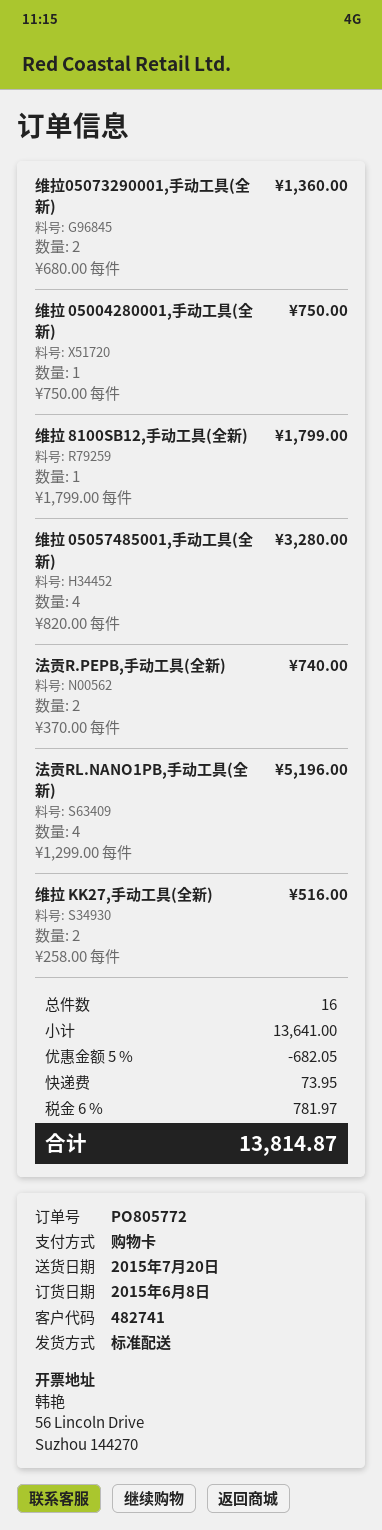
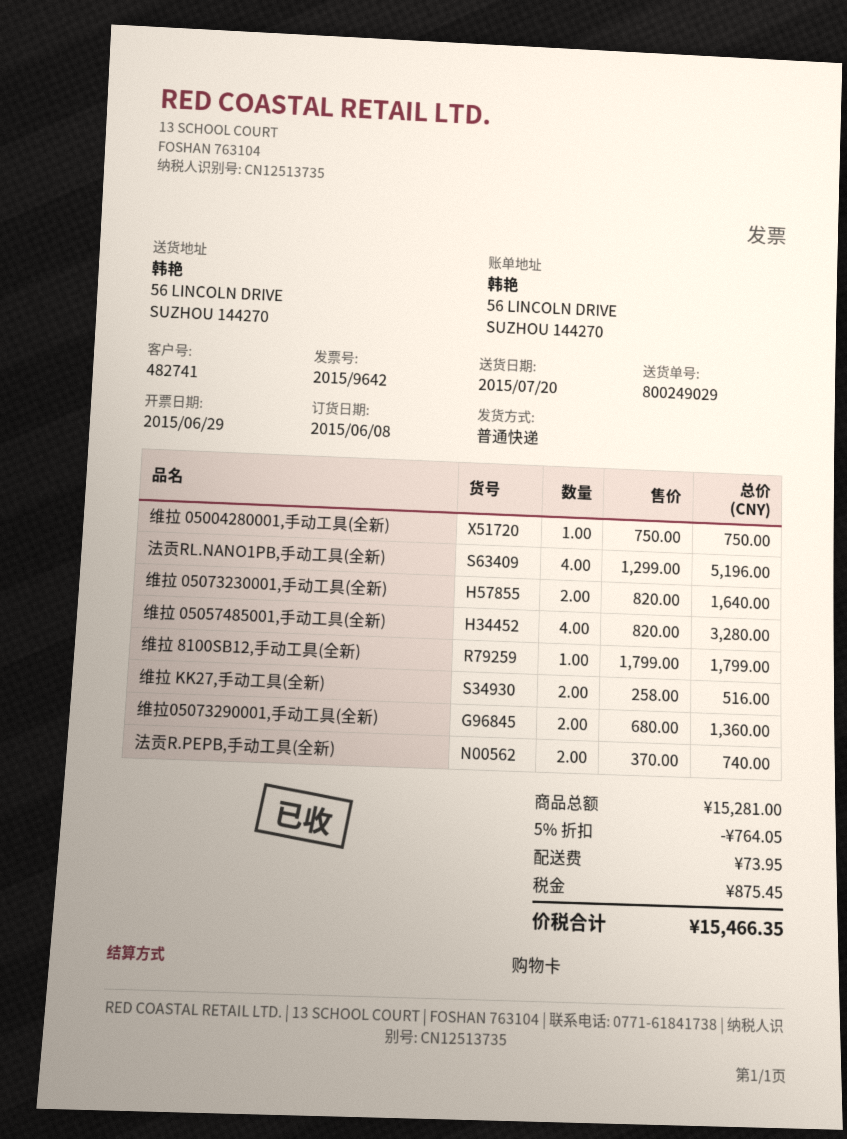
维拉 05073230001,手动工具(全新): none -> 2 x 820.00 = 1640.00
subtotal: 13641.00 -> 15281.00
discount: 5% = 682.05 -> 5% = 764.05
tax: 781.97 -> 875.45
total: 13814.87 -> 15466.35

